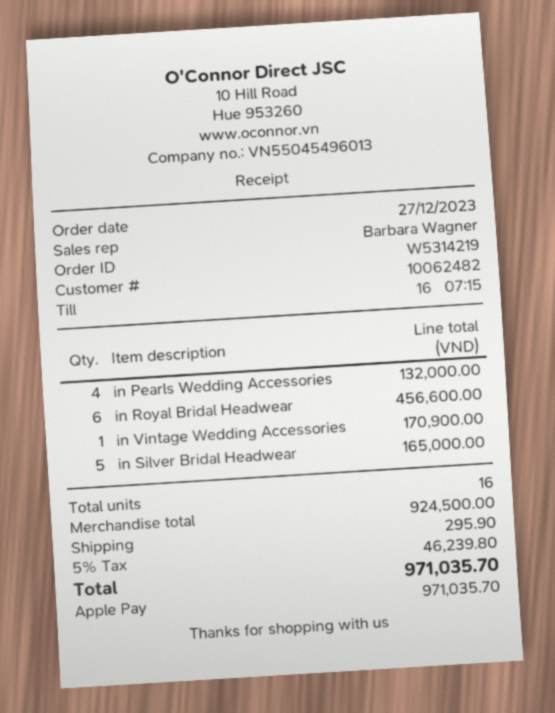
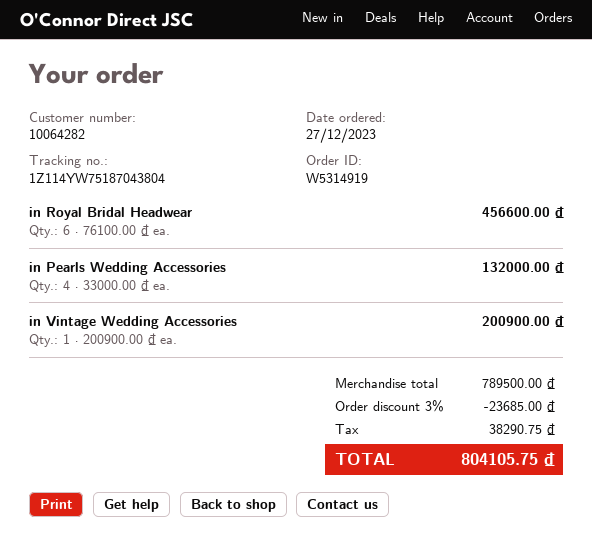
order number: W5314219 -> W5314919
customer number: 10062482 -> 10064282
in Vintage Wedding Accessories: 1 for 170900.00 -> 1 for 200900.00
in Silver Bridal Headwear: 5 for 165000.00 -> none
subtotal: 924500.00 -> 789500.00
discount: none -> 3% = 23685.00
shipping: 295.90 -> none
tax: 46239.80 -> 38290.75
total: 971035.70 -> 804105.75

